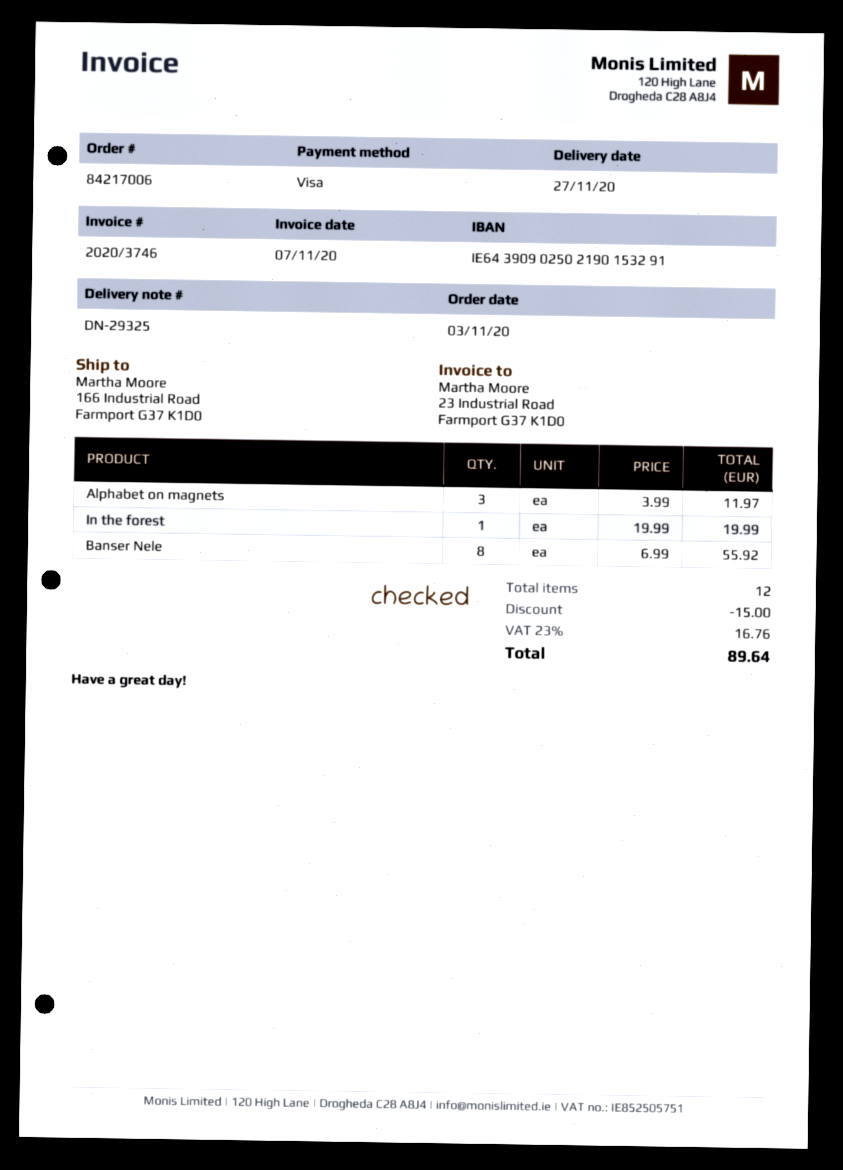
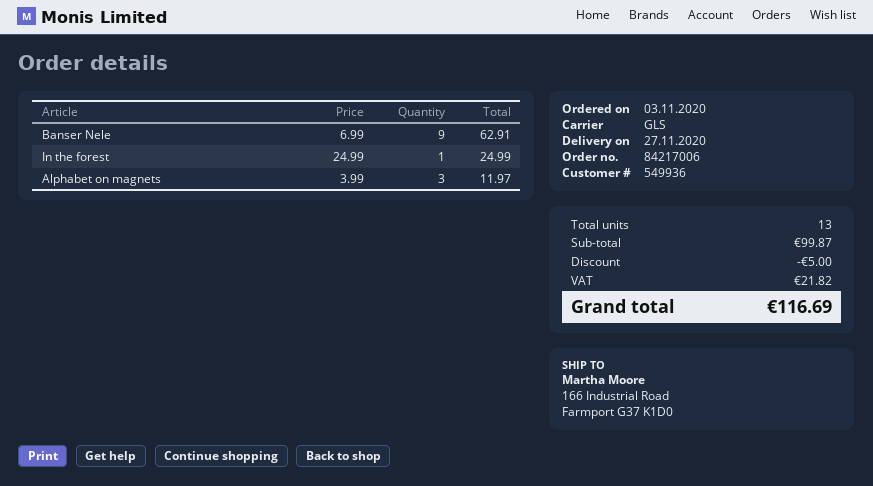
In the forest: 1 x 19.99 = 19.99 -> 1 x 24.99 = 24.99
Banser Nele: 8 x 6.99 = 55.92 -> 9 x 6.99 = 62.91
total quantity: 12 -> 13
discount: 15.00 -> 5.00
tax: 16.76 -> 21.82
total: 89.64 -> 116.69

